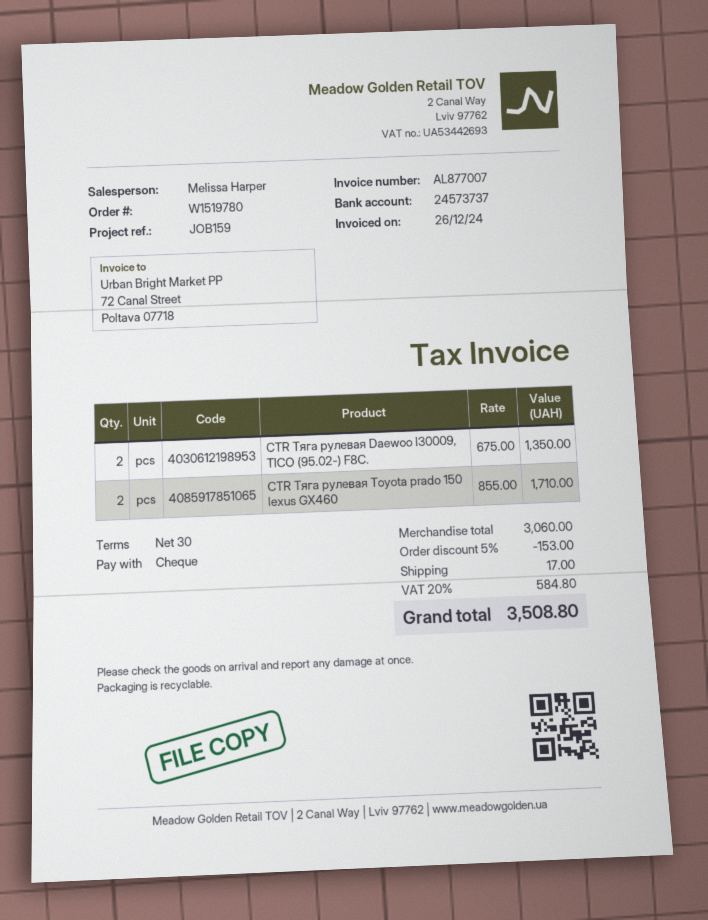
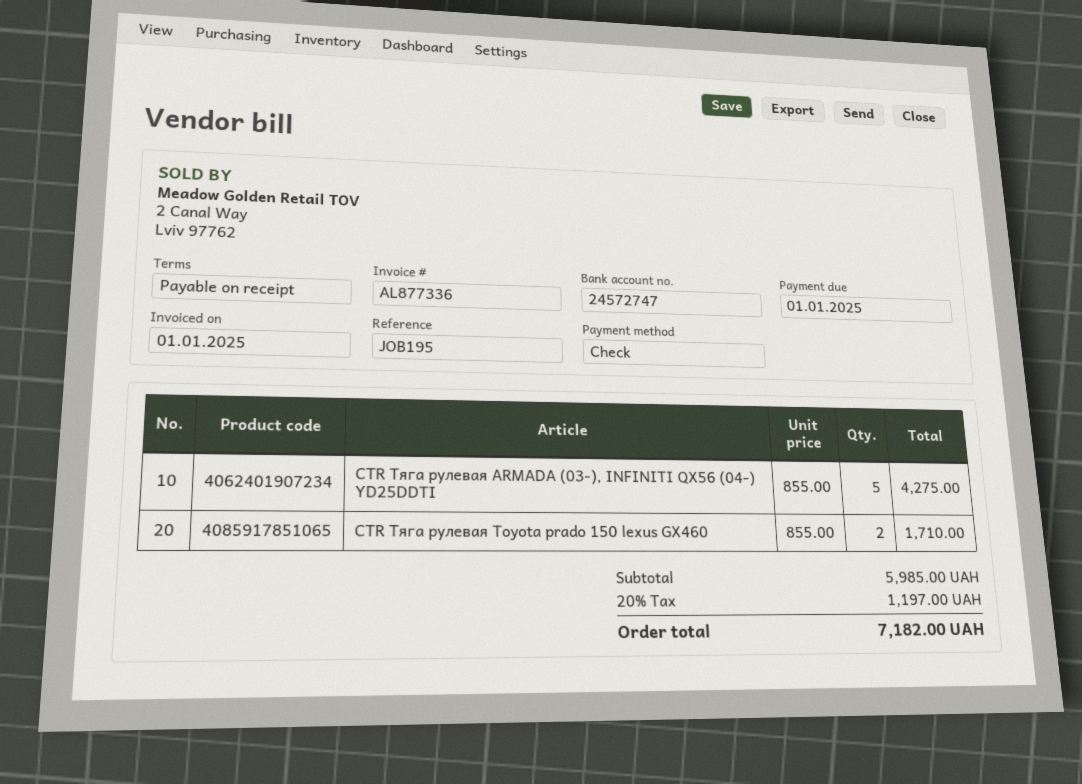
invoice number: AL877007 -> AL877336
invoice date: 2024-12-26 -> 2025-01-01
payment terms: 30 days -> on receipt
reference: JOB159 -> JOB195
bank account: 24573737 -> 24572747
CTR Тяга рулевая Daewoo I30009, TICO (95.02-) F8C.: 2 x 675.00 = 1350.00 -> none
CTR Тяга рулевая ARMADA (03-), INFINITI QX56 (04-) YD25DDTI: none -> 5 x 855.00 = 4275.00
subtotal: 3060.00 -> 5985.00
discount: 5% = 153.00 -> none
shipping: 17.00 -> none
tax: 20% = 584.80 -> 20% = 1197.00
total: 3508.80 -> 7182.00

